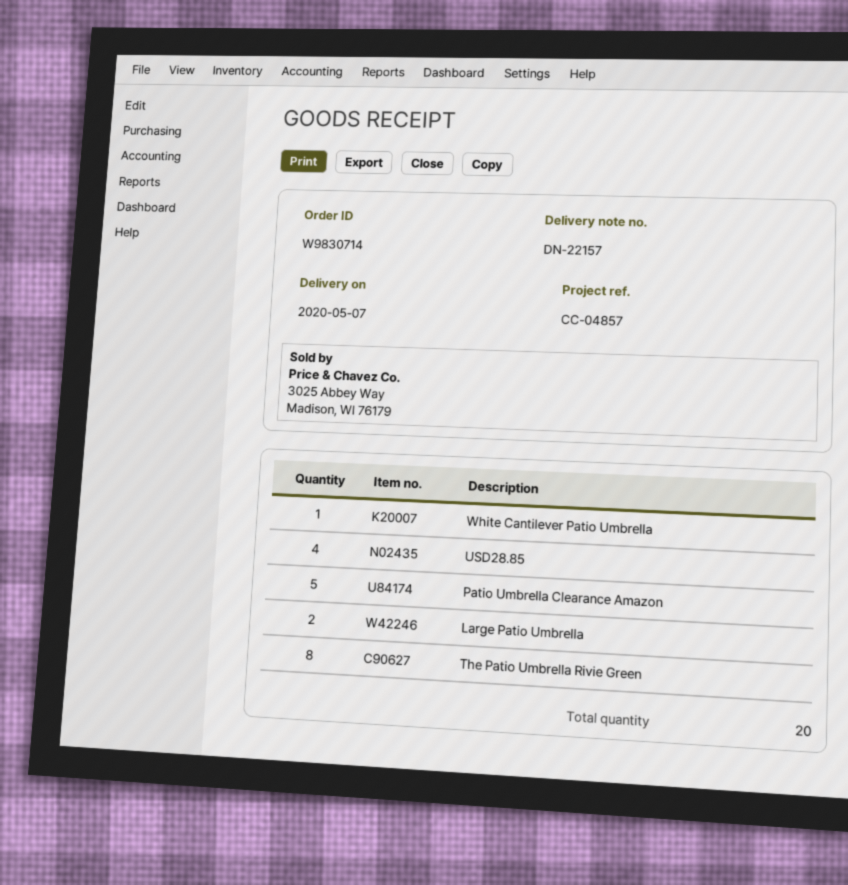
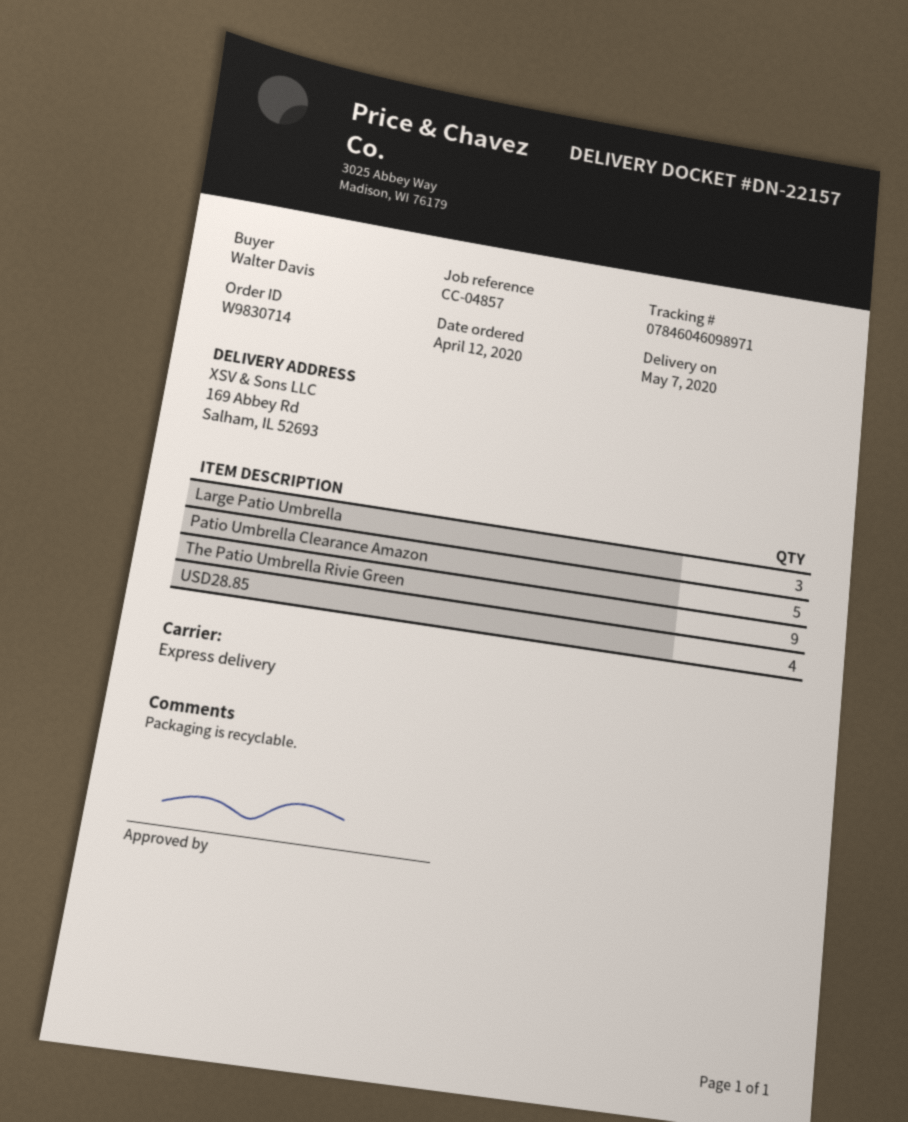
White Cantilever Patio Umbrella: 1 -> none
Large Patio Umbrella: 2 -> 3
The Patio Umbrella Rivie Green: 8 -> 9

